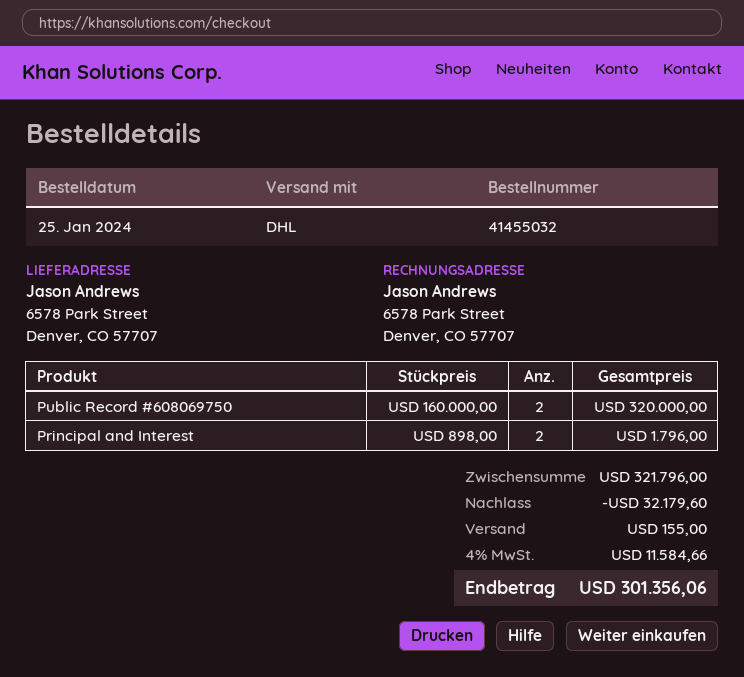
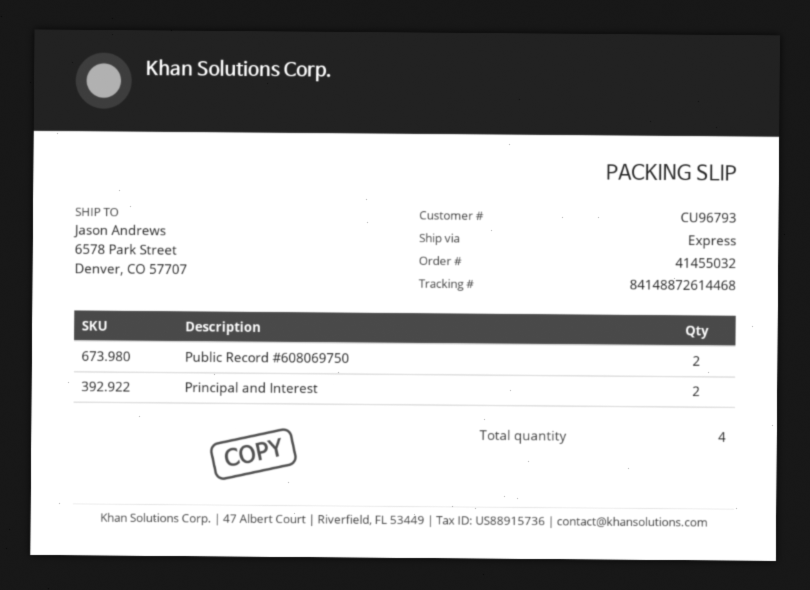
shipping method: DHL -> express

